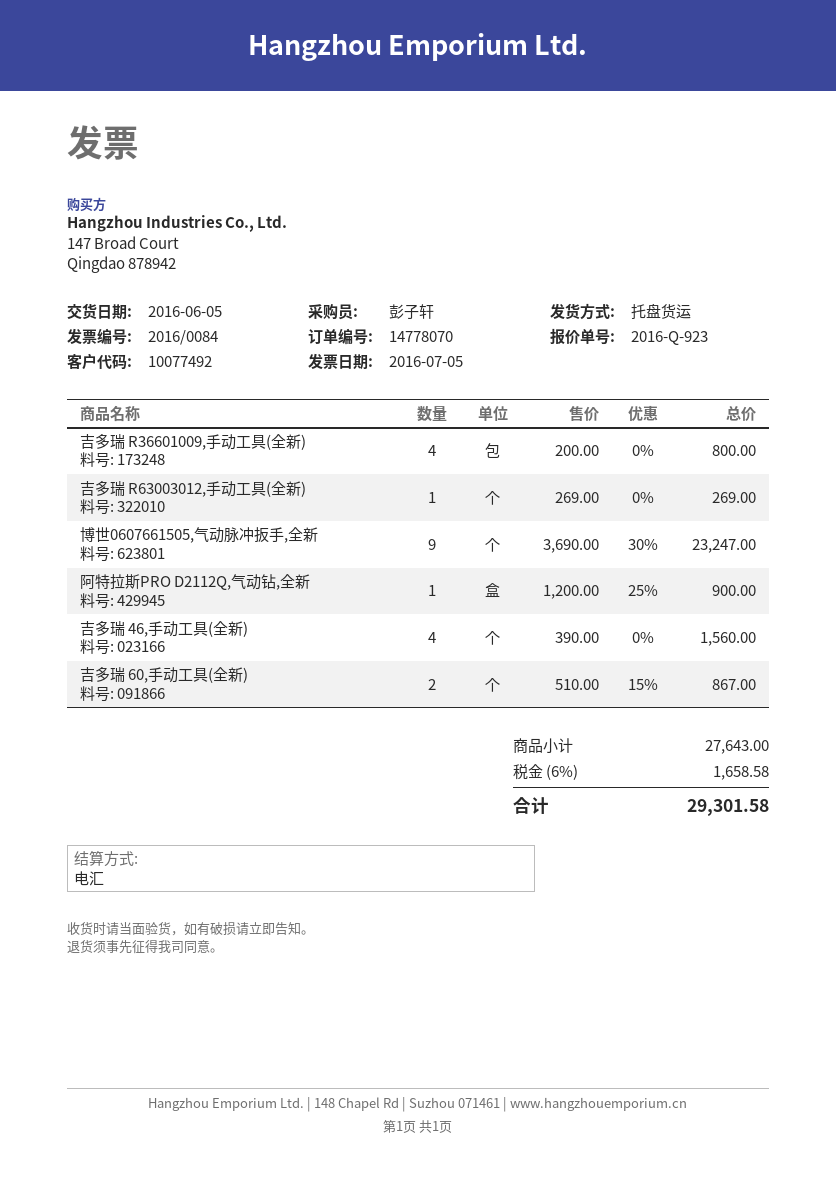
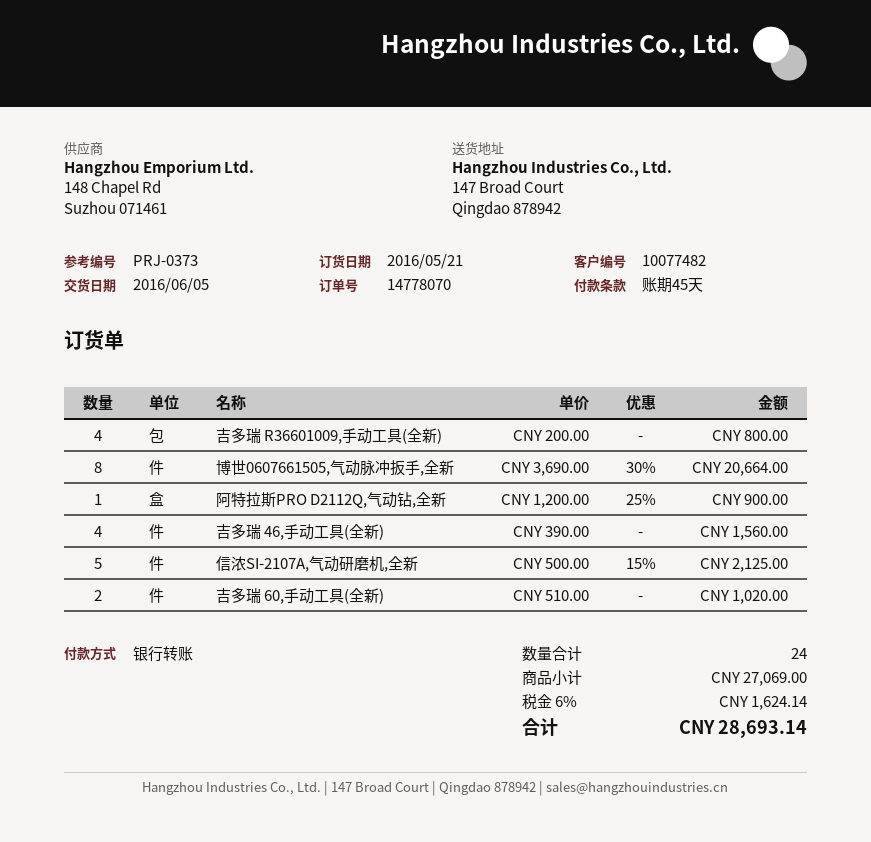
customer number: 10077492 -> 10077482
吉多瑞 R63003012,手动工具(全新): 1 x 269.00 = 269.00 -> none
博世0607661505,气动脉冲扳手,全新: 9 x 3690.00 - 30% = 23247.00 -> 8 x 3690.00 - 30% = 20664.00
吉多瑞 60,手动工具(全新): 2 x 510.00 - 15% = 867.00 -> 2 x 510.00 = 1020.00
信浓SI-2107A,气动研磨机,全新: none -> 5 x 500.00 - 15% = 2125.00
subtotal: 27643.00 -> 27069.00
tax: 6% = 1658.58 -> 6% = 1624.14
total: 29301.58 -> 28693.14

